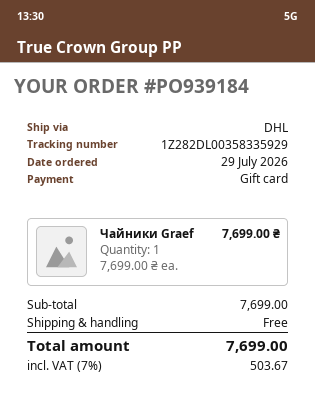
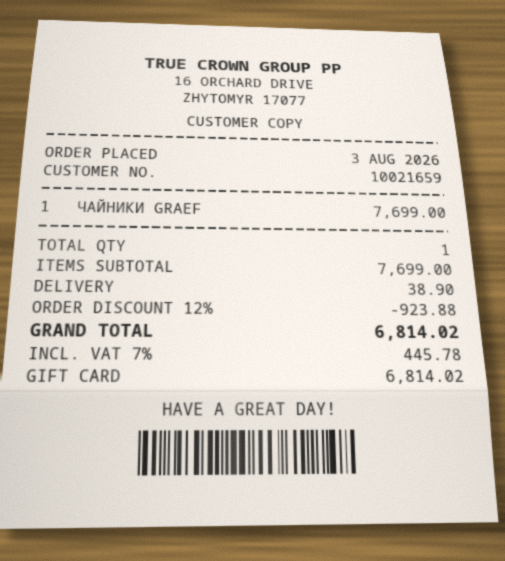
order date: 2026-07-29 -> 2026-08-03
discount: none -> 12% = 923.88
shipping: 0.00 -> 38.90
tax: 7% = 503.67 -> 7% = 445.78
total: 7699.00 -> 6814.02

